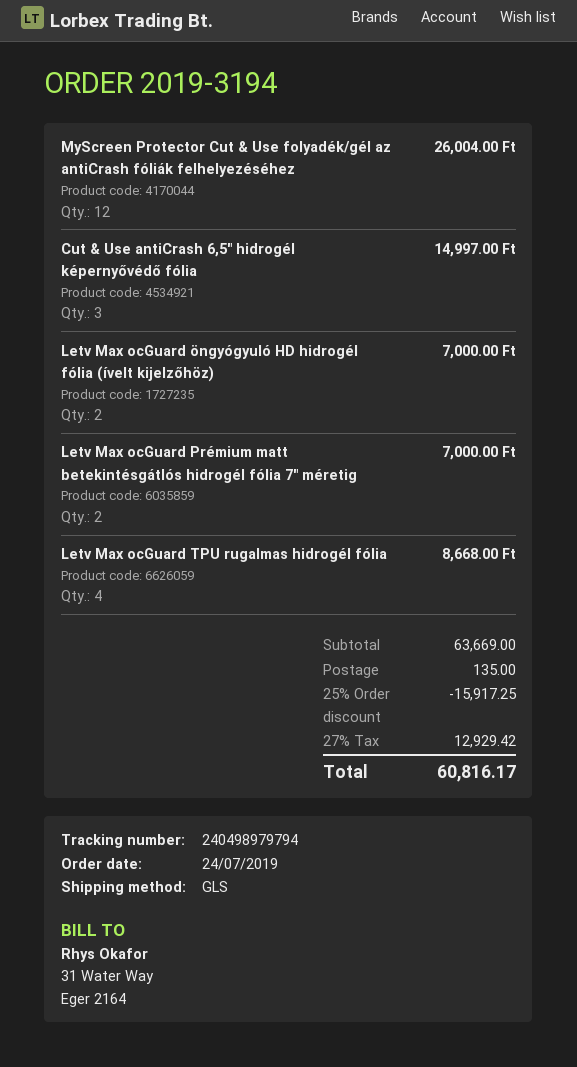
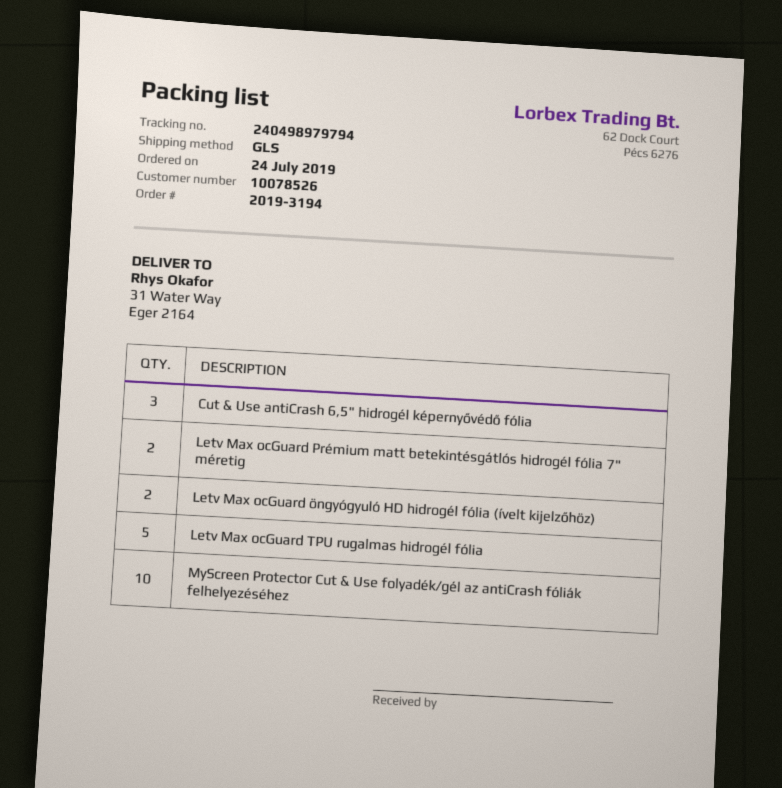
MyScreen Protector Cut & Use folyadék/gél az antiCrash fóliák felhelyezéséhez: 12 -> 10
Letv Max ocGuard TPU rugalmas hidrogél fólia: 4 -> 5

